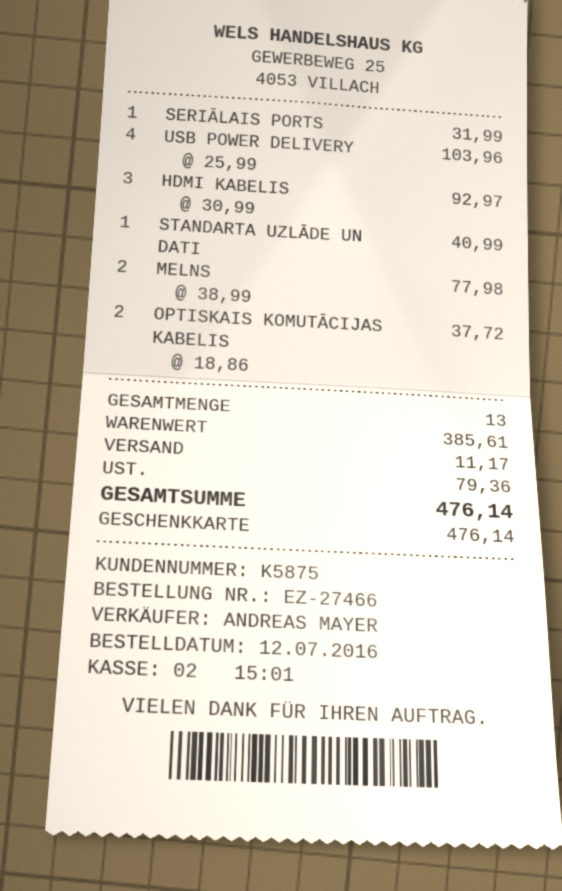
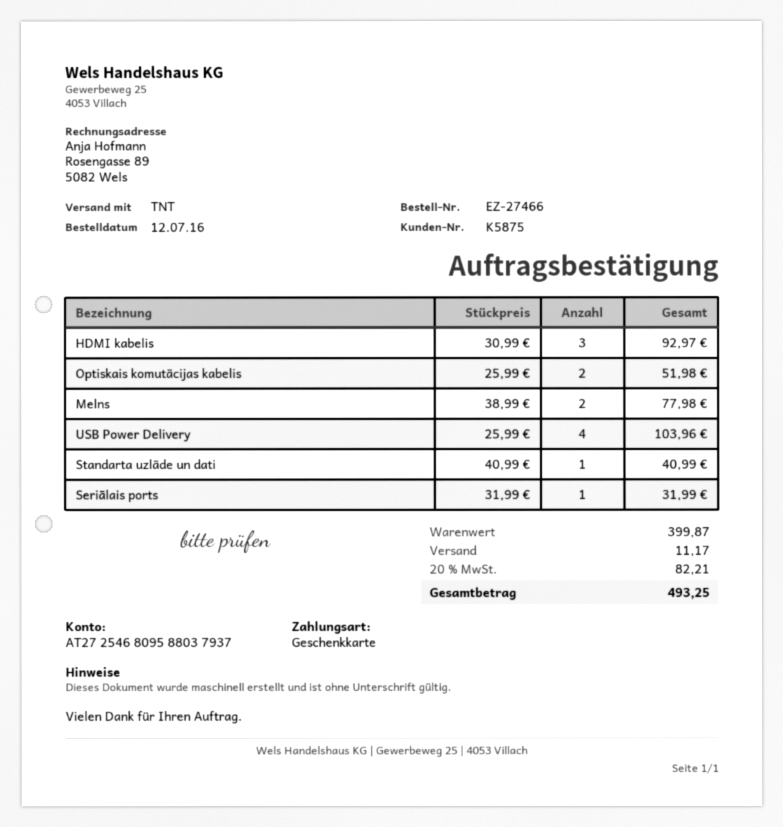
OPTISKAIS KOMUTĀCIJAS KABELIS: 2 x 18.86 = 37.72 -> 2 x 25.99 = 51.98
subtotal: 385.61 -> 399.87
tax: 79.36 -> 82.21
total: 476.14 -> 493.25

